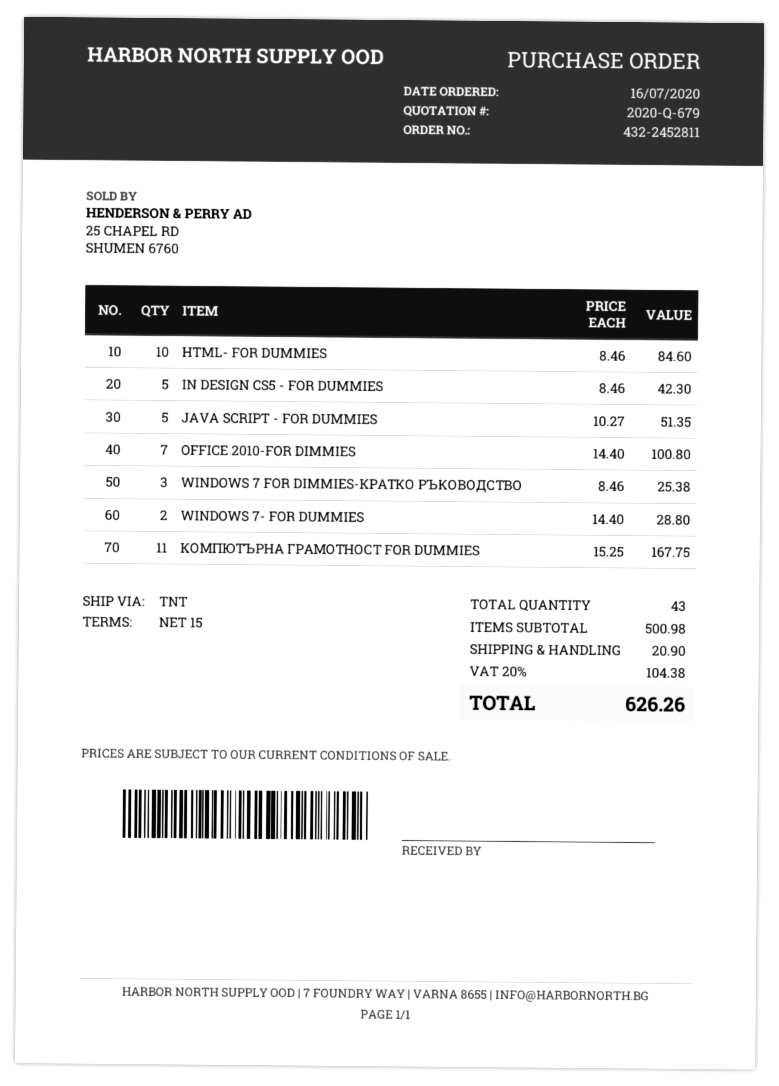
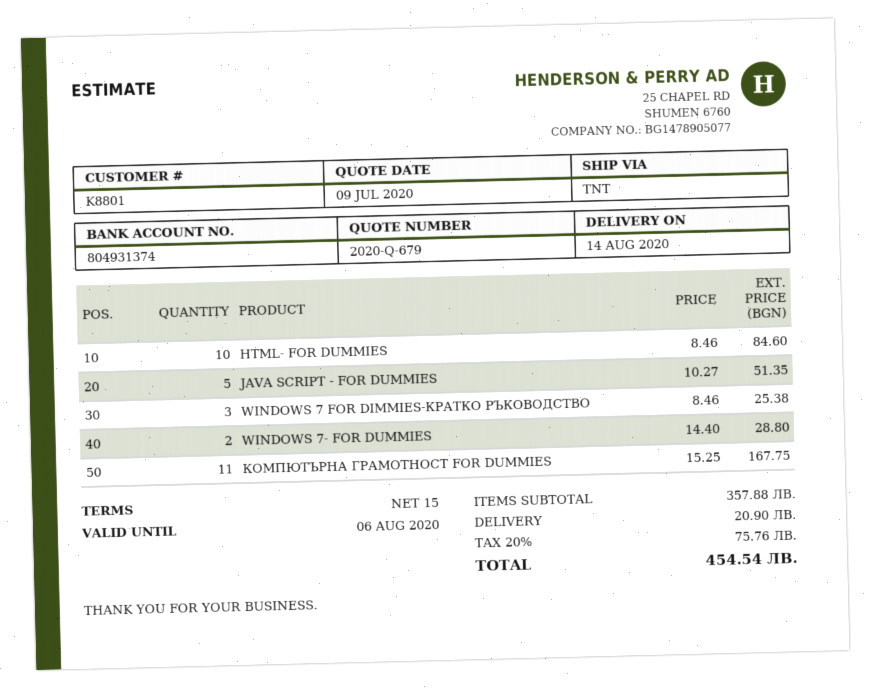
IN DESIGN CS5 - FOR DUMMIES: 5 x 8.46 = 42.30 -> none
OFFICE 2010-FOR DIMMIES: 7 x 14.40 = 100.80 -> none
subtotal: 500.98 -> 357.88
tax: 20% = 104.38 -> 20% = 75.76
total: 626.26 -> 454.54

